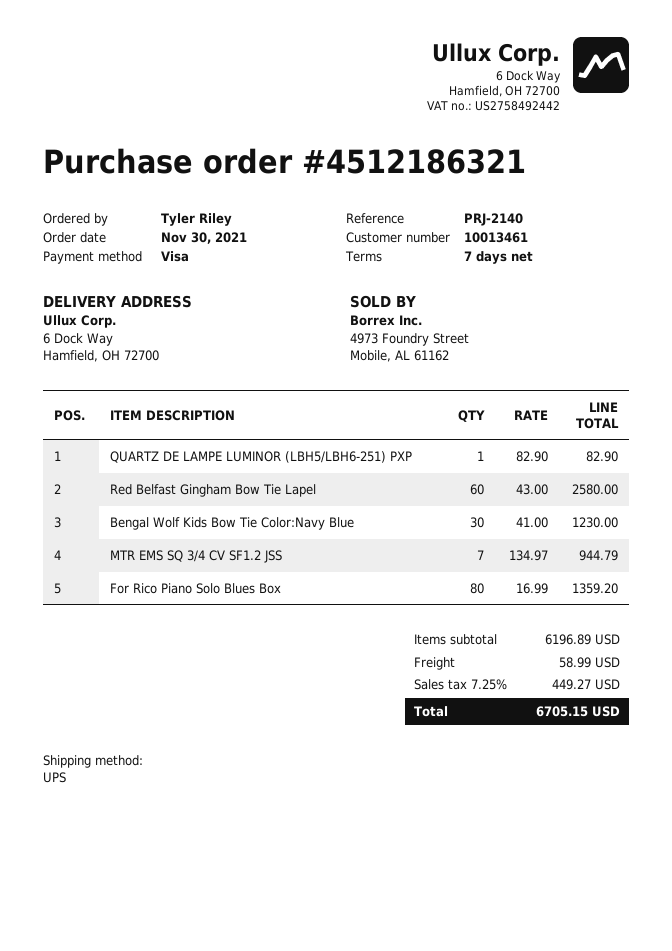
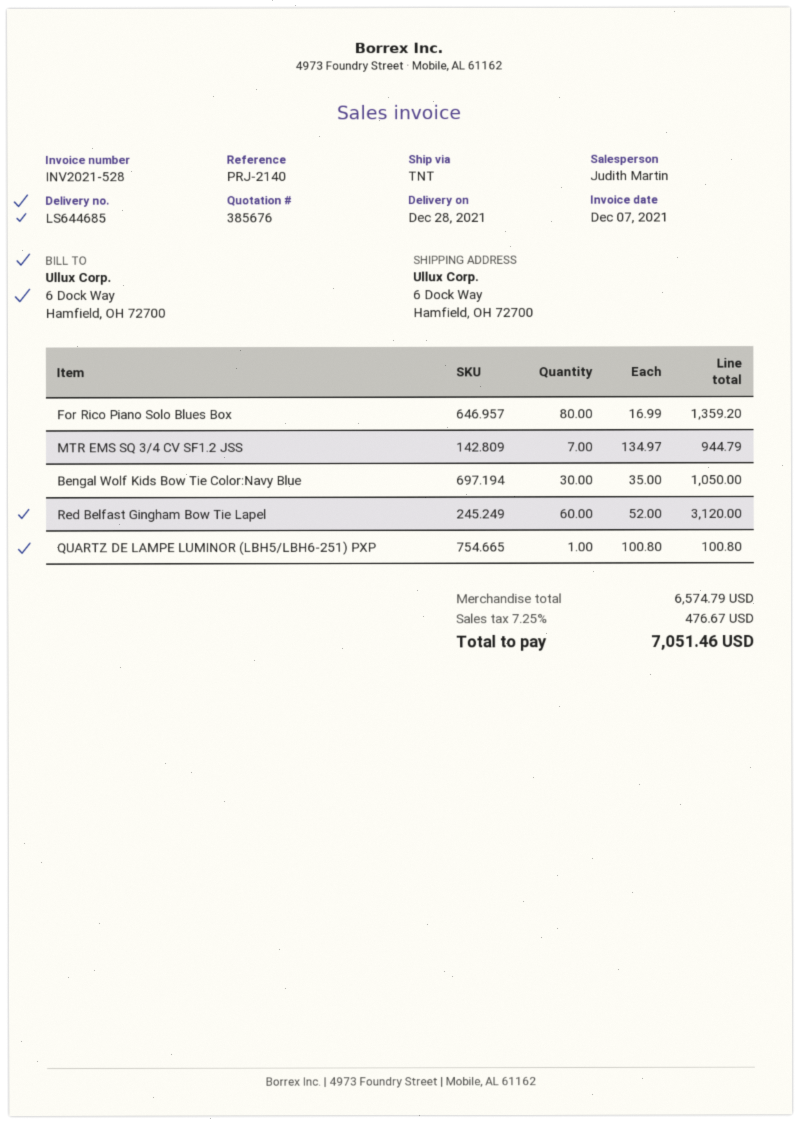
shipping method: UPS -> TNT
QUARTZ DE LAMPE LUMINOR (LBH5/LBH6-251) PXP: 1 x 82.90 = 82.90 -> 1 x 100.80 = 100.80
Red Belfast Gingham Bow Tie Lapel: 60 x 43.00 = 2580.00 -> 60 x 52.00 = 3120.00
Bengal Wolf Kids Bow Tie Color:Navy Blue: 30 x 41.00 = 1230.00 -> 30 x 35.00 = 1050.00
subtotal: 6196.89 -> 6574.79
shipping: 58.99 -> none
tax: 7.25% = 449.27 -> 7.25% = 476.67
total: 6705.15 -> 7051.46

